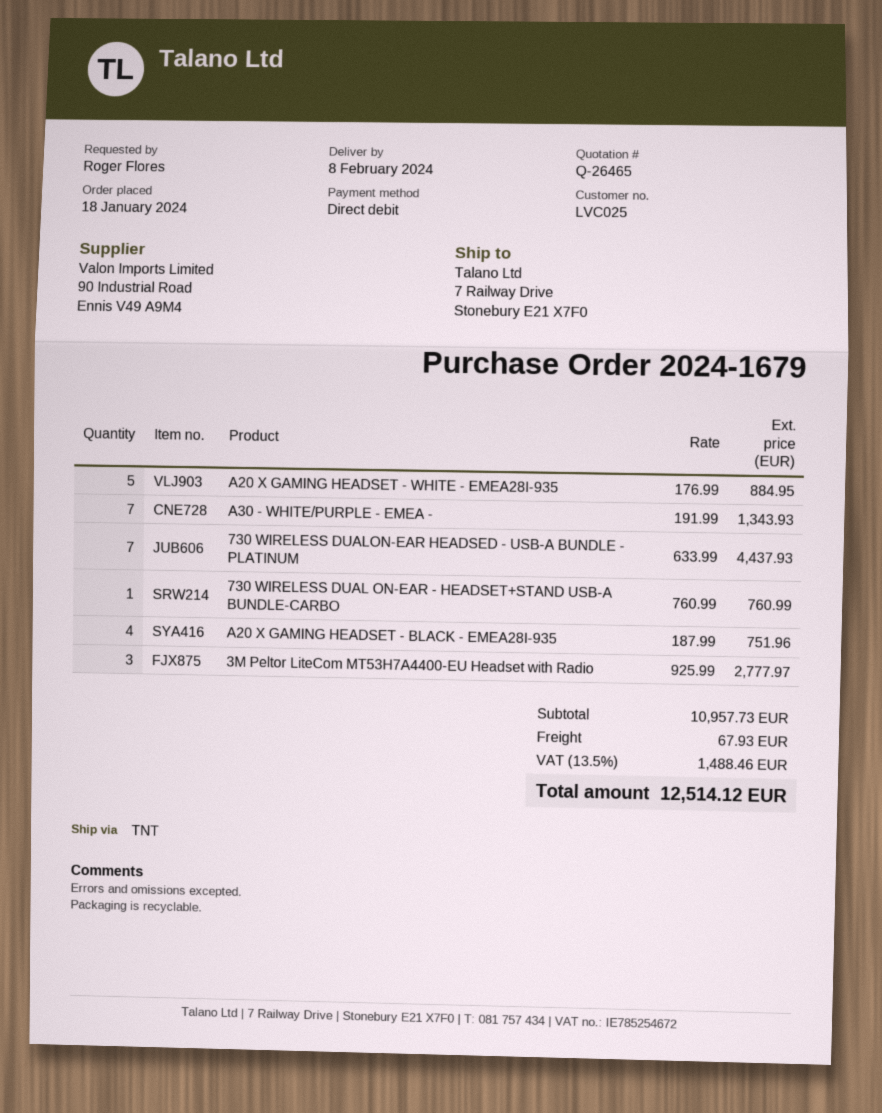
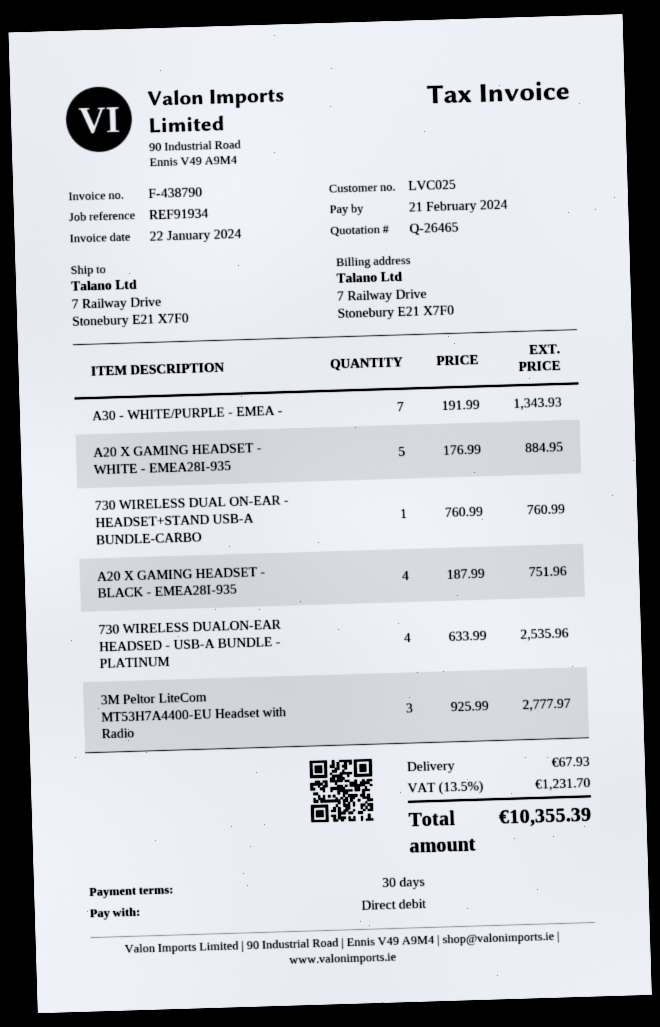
730 WIRELESS DUALON-EAR HEADSED - USB-A BUNDLE - PLATINUM: 7 x 633.99 = 4437.93 -> 4 x 633.99 = 2535.96
tax: 13.5% = 1488.46 -> 13.5% = 1231.70
total: 12514.12 -> 10355.39

